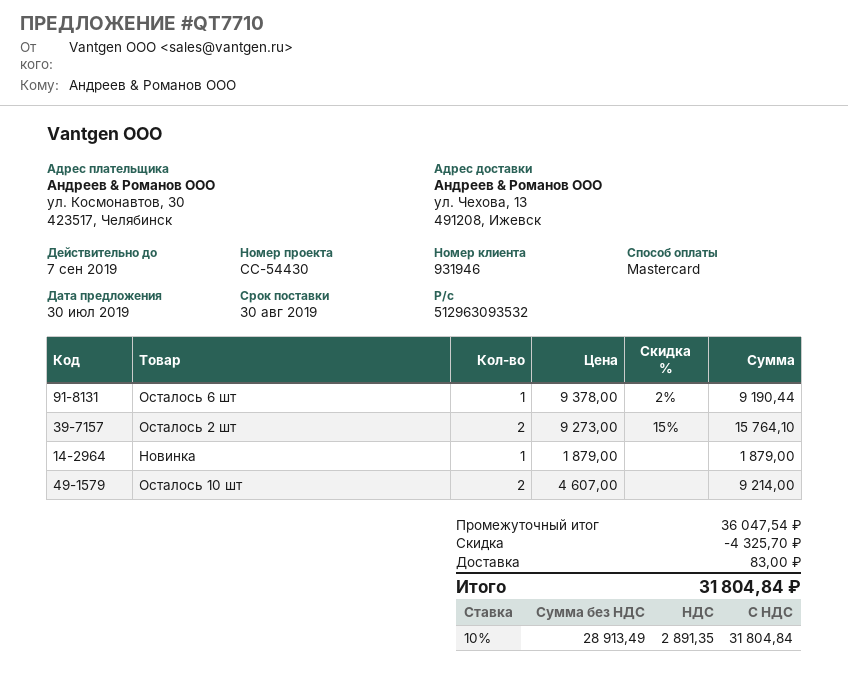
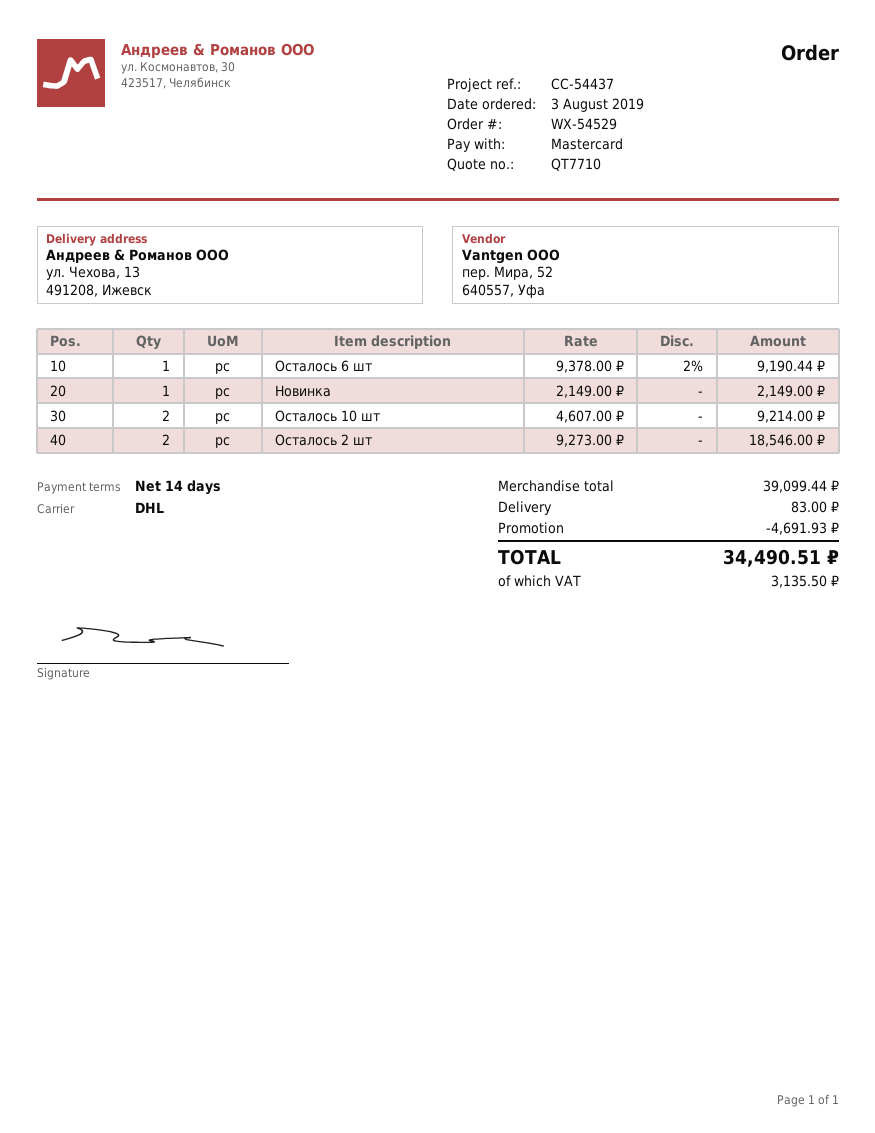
reference: CC-54430 -> CC-54437
Осталось 2 шт: 2 x 9273.00 - 15% = 15764.10 -> 2 x 9273.00 = 18546.00
Новинка: 1 x 1879.00 = 1879.00 -> 1 x 2149.00 = 2149.00
subtotal: 36047.54 -> 39099.44
discount: 4325.70 -> 4691.93
tax: 2891.35 -> 3135.50
total: 31804.84 -> 34490.51

